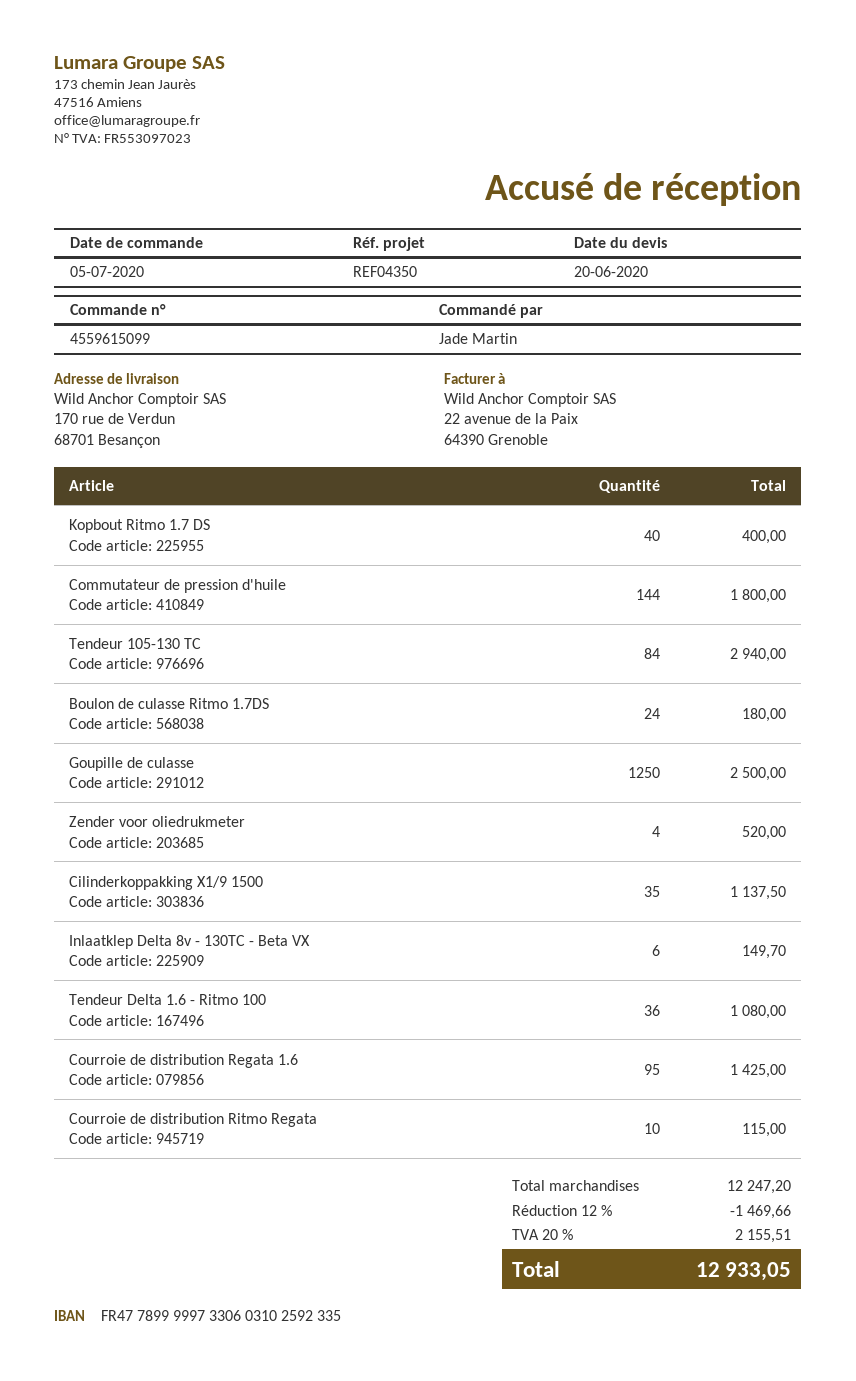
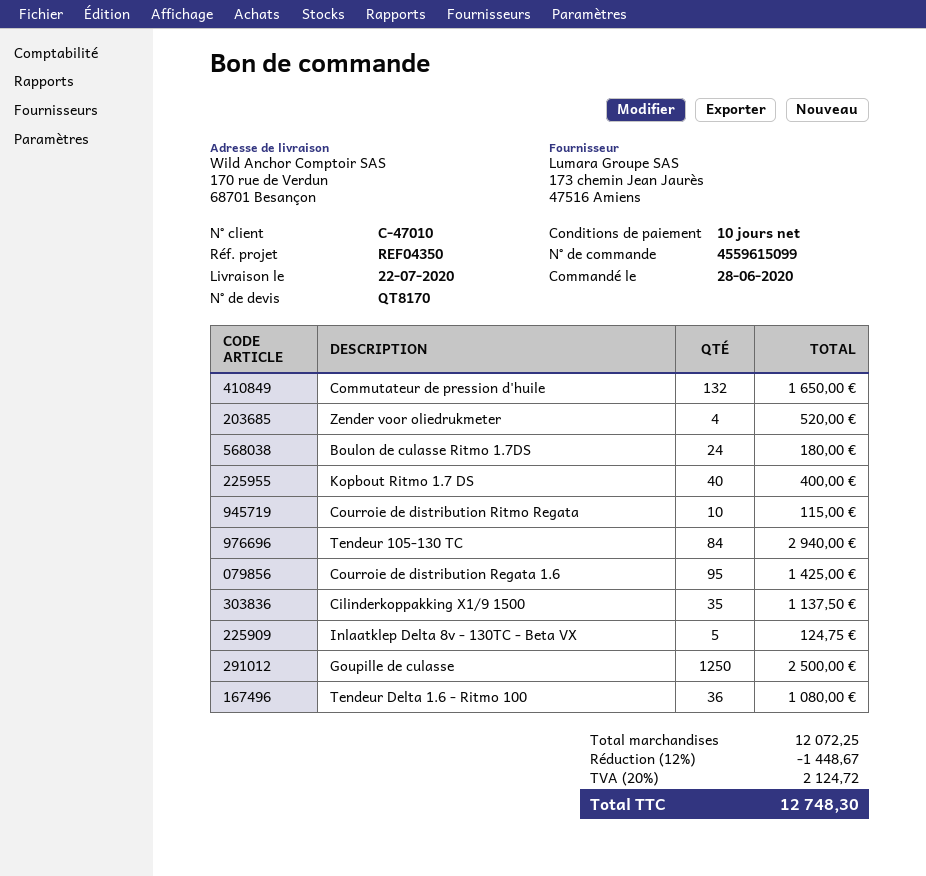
order date: 2020-07-05 -> 2020-06-28
Commutateur de pression d'huile: 144 for 1800.00 -> 132 for 1650.00
Inlaatklep Delta 8v - 130TC - Beta VX: 6 for 149.70 -> 5 for 124.75
subtotal: 12247.20 -> 12072.25
discount: 12% = 1469.66 -> 12% = 1448.67
tax: 20% = 2155.51 -> 20% = 2124.72
total: 12933.05 -> 12748.30

